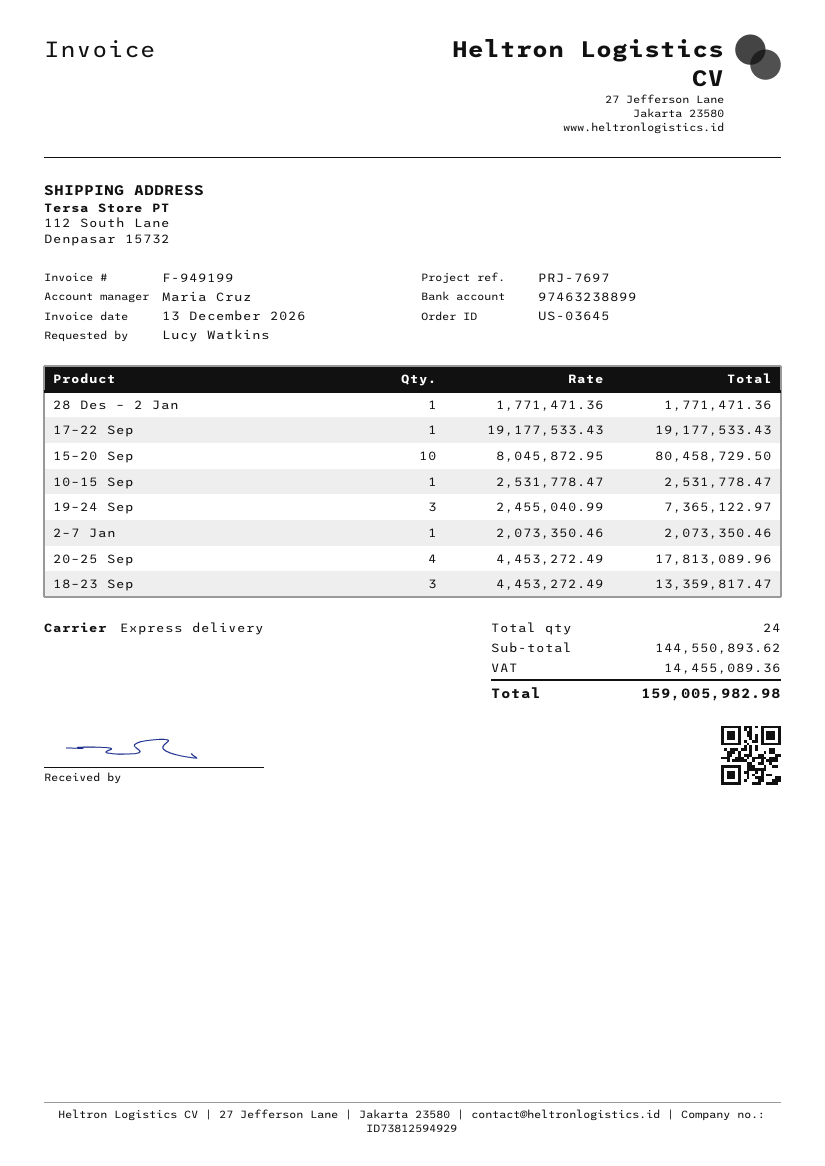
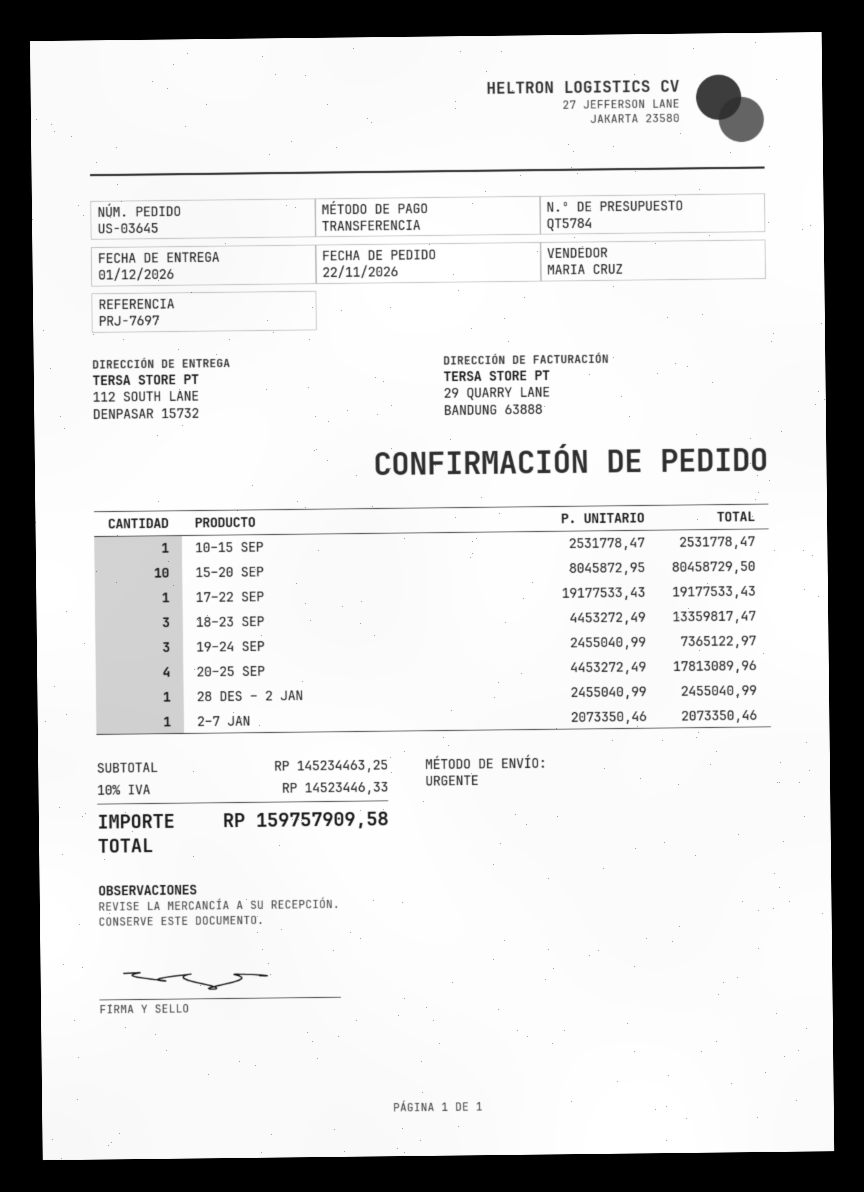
28 Des – 2 Jan: 1 x 1771471.36 = 1771471.36 -> 1 x 2455040.99 = 2455040.99
subtotal: 144550893.62 -> 145234463.25
tax: 14455089.36 -> 14523446.33
total: 159005982.98 -> 159757909.58

